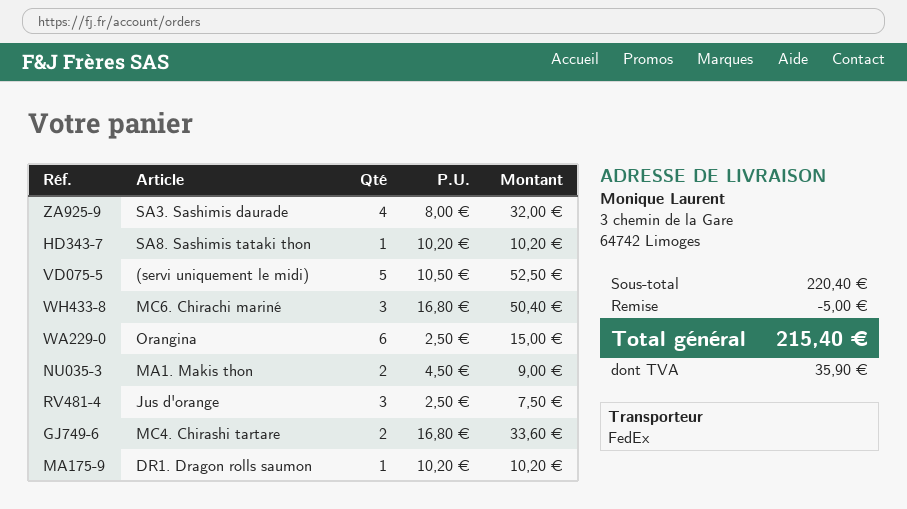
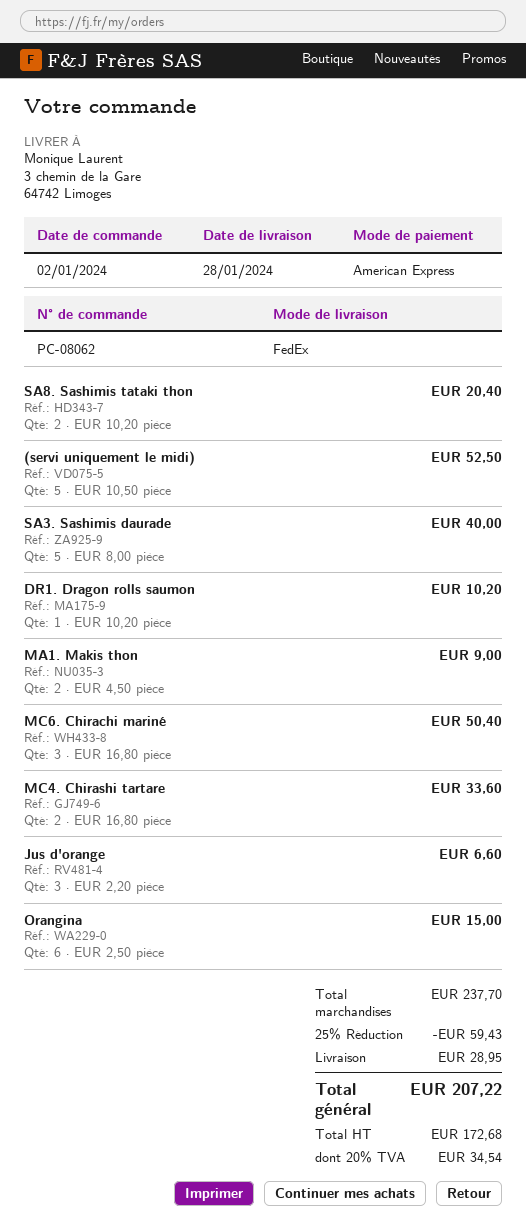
SA3. Sashimis daurade: 4 x 8.00 = 32.00 -> 5 x 8.00 = 40.00
SA8. Sashimis tataki thon: 1 x 10.20 = 10.20 -> 2 x 10.20 = 20.40
Jus d'orange: 3 x 2.50 = 7.50 -> 3 x 2.20 = 6.60
subtotal: 220.40 -> 237.70
discount: 5.00 -> 59.43
shipping: none -> 28.95
tax: 35.90 -> 34.54
total: 215.40 -> 207.22

